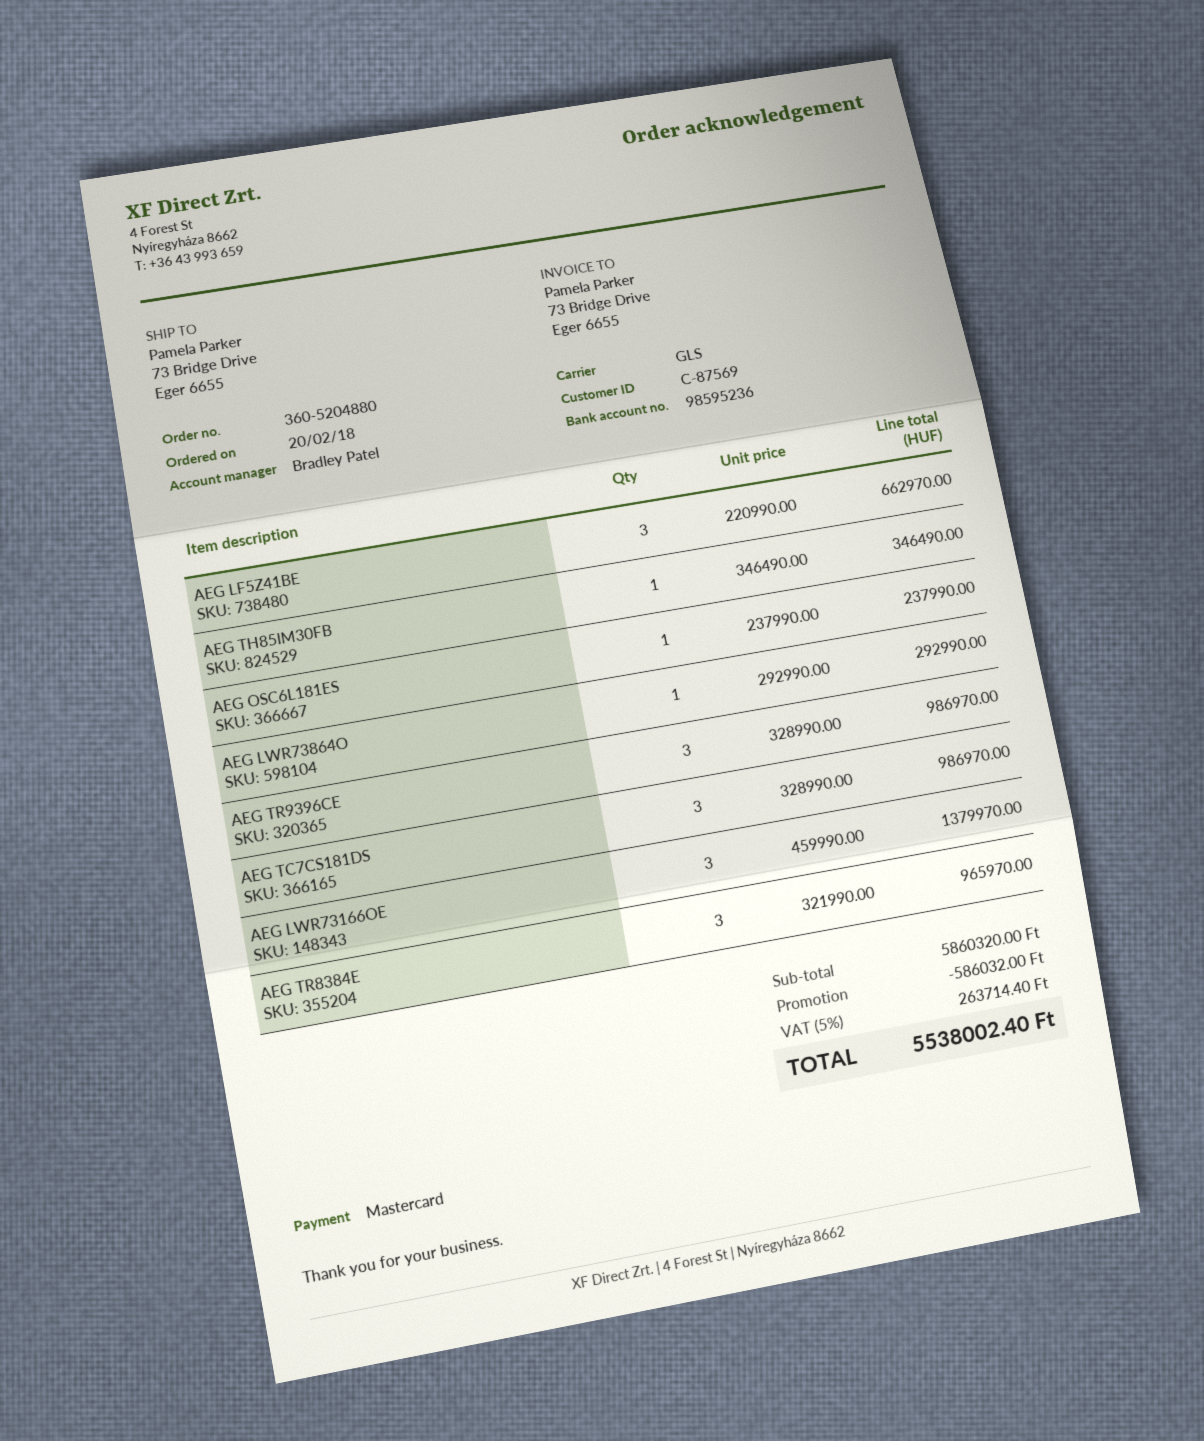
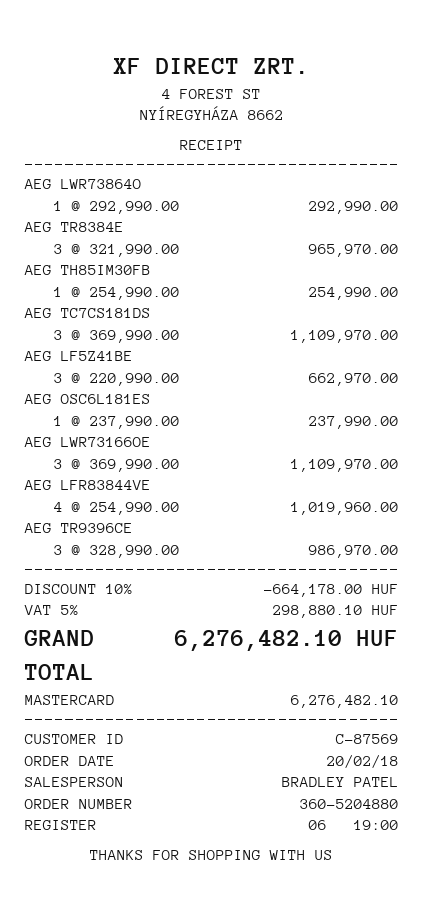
AEG TH85IM30FB: 1 x 346490.00 = 346490.00 -> 1 x 254990.00 = 254990.00
AEG TC7CS181DS: 3 x 328990.00 = 986970.00 -> 3 x 369990.00 = 1109970.00
AEG LWR73166OE: 3 x 459990.00 = 1379970.00 -> 3 x 369990.00 = 1109970.00
AEG LFR83844VE: none -> 4 x 254990.00 = 1019960.00
discount: 586032.00 -> 664178.00
tax: 5% = 263714.40 -> 5% = 298880.10
total: 5538002.40 -> 6276482.10

